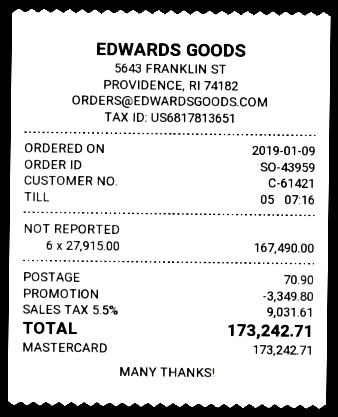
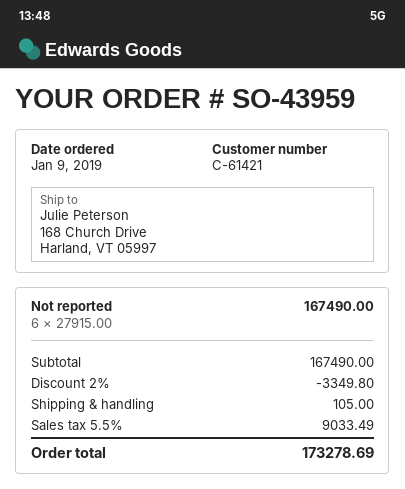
shipping: 70.90 -> 105.00
tax: 5.5% = 9031.61 -> 5.5% = 9033.49
total: 173242.71 -> 173278.69

